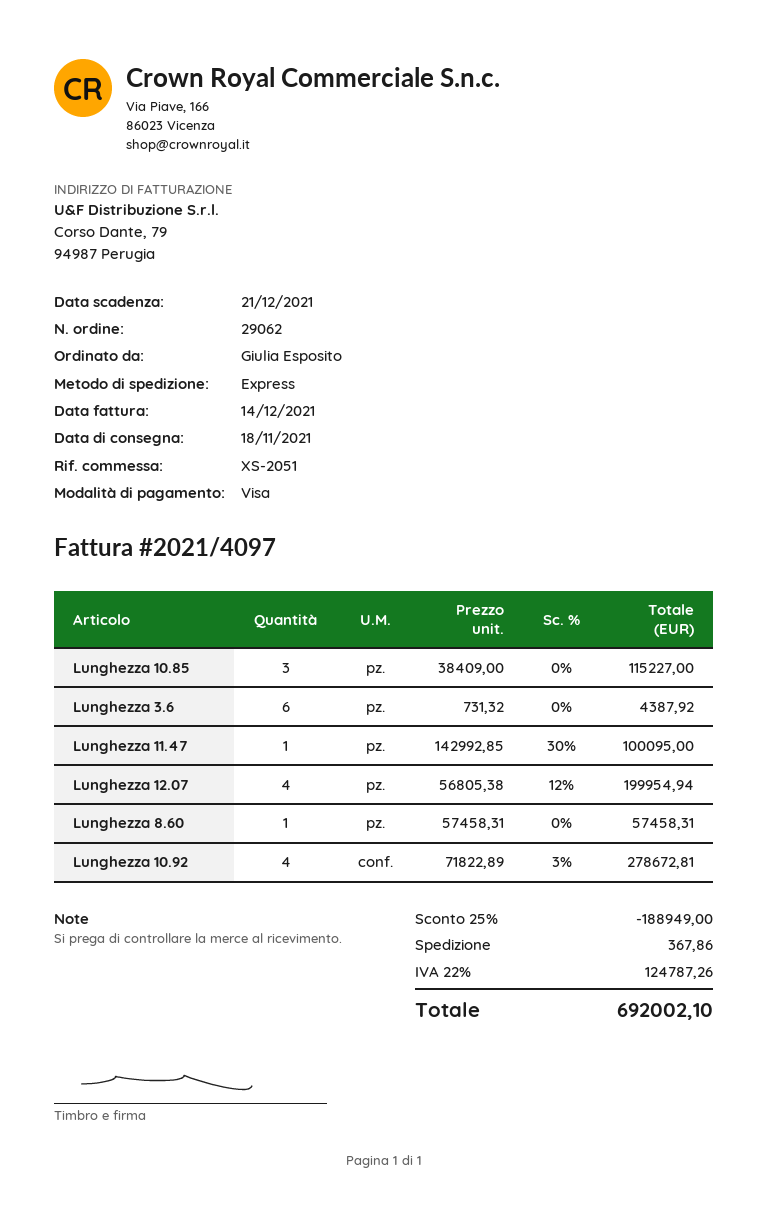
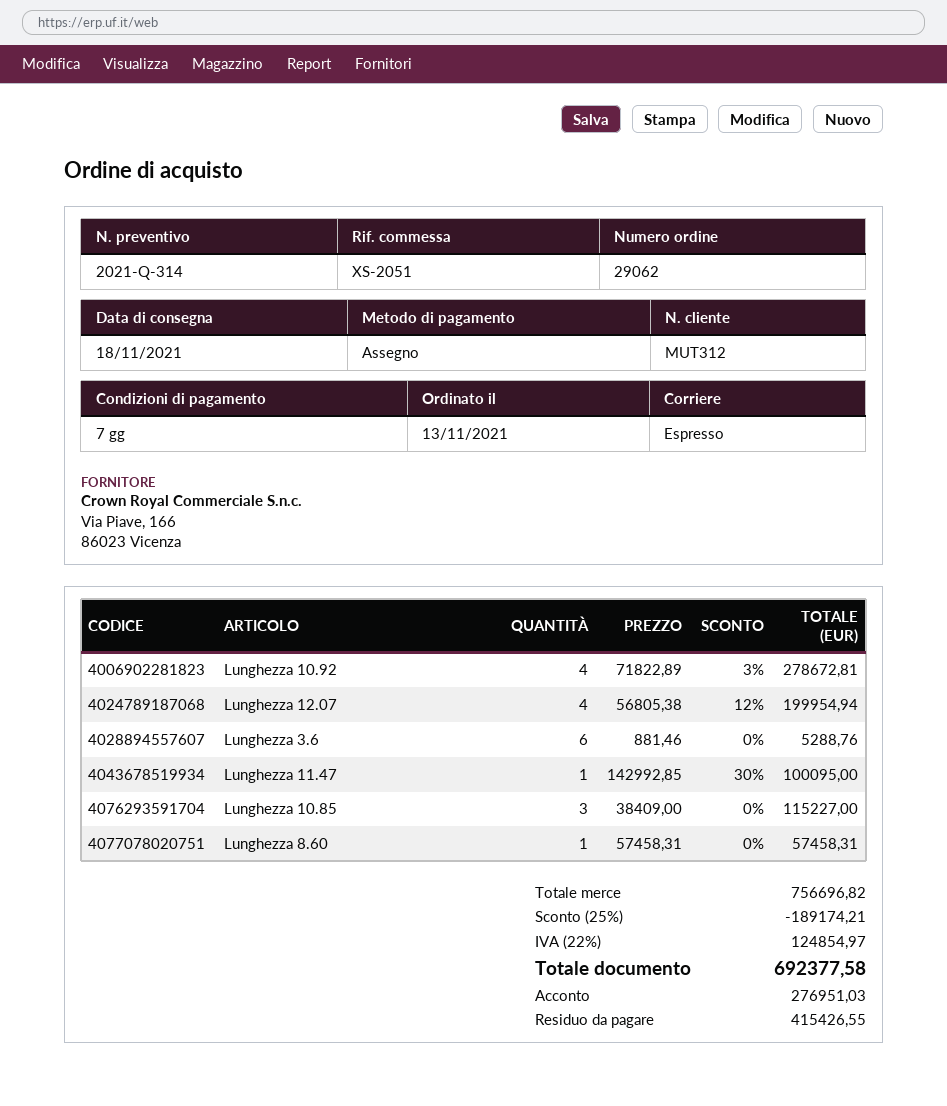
payment method: Visa -> cheque
Lunghezza 3.6: 6 x 731.32 = 4387.92 -> 6 x 881.46 = 5288.76
discount: 25% = 188949.00 -> 25% = 189174.21
shipping: 367.86 -> none
tax: 22% = 124787.26 -> 22% = 124854.97
total: 692002.10 -> 692377.58

